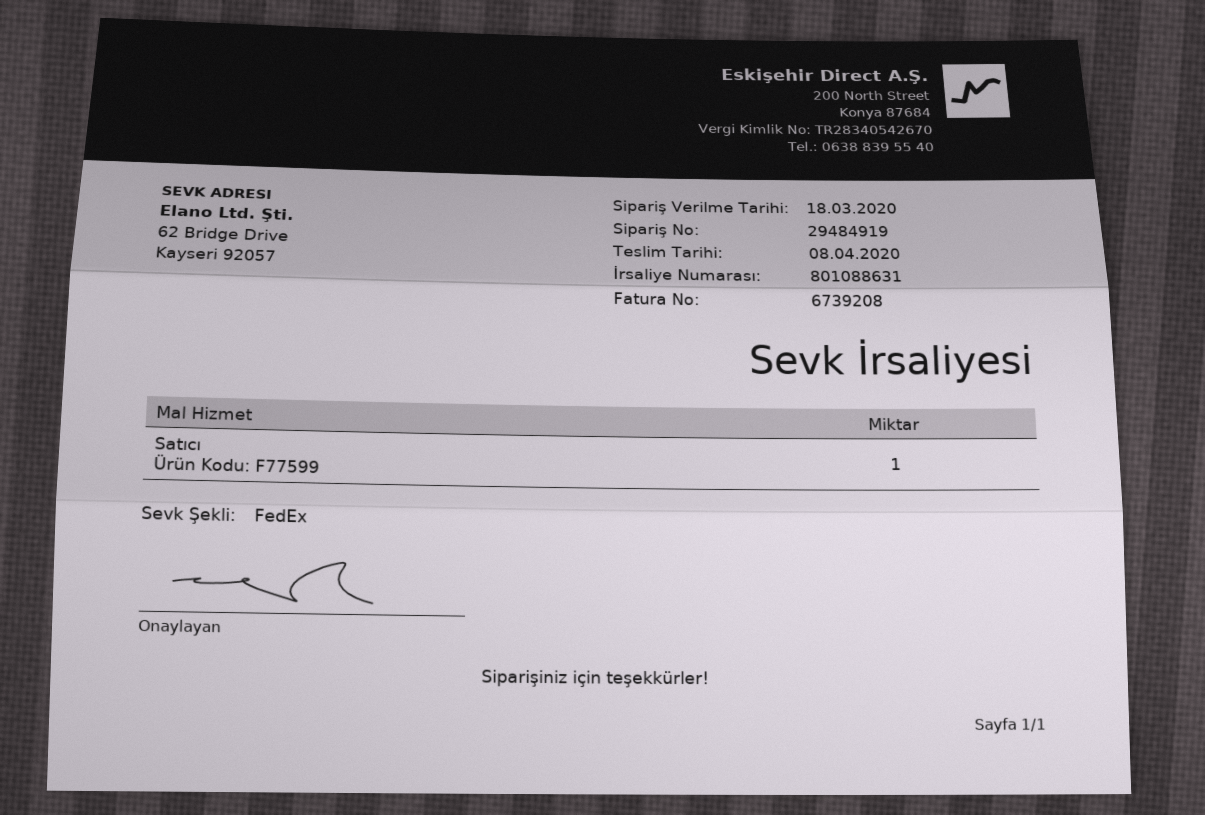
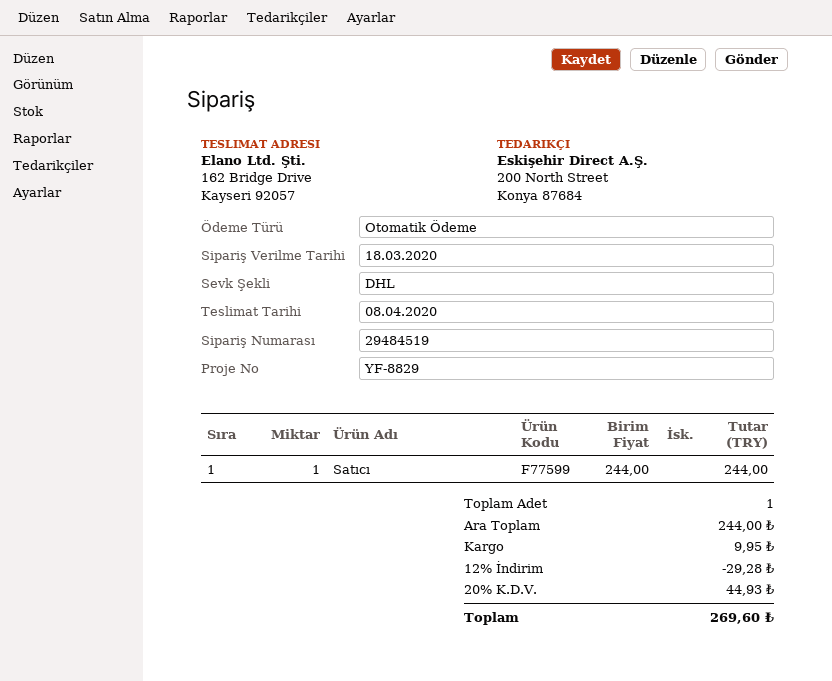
order number: 29484919 -> 29484519
shipping method: FedEx -> DHL
ship to: 62 Bridge Drive, Kayseri 92057 -> 162 Bridge Drive, Kayseri 92057

